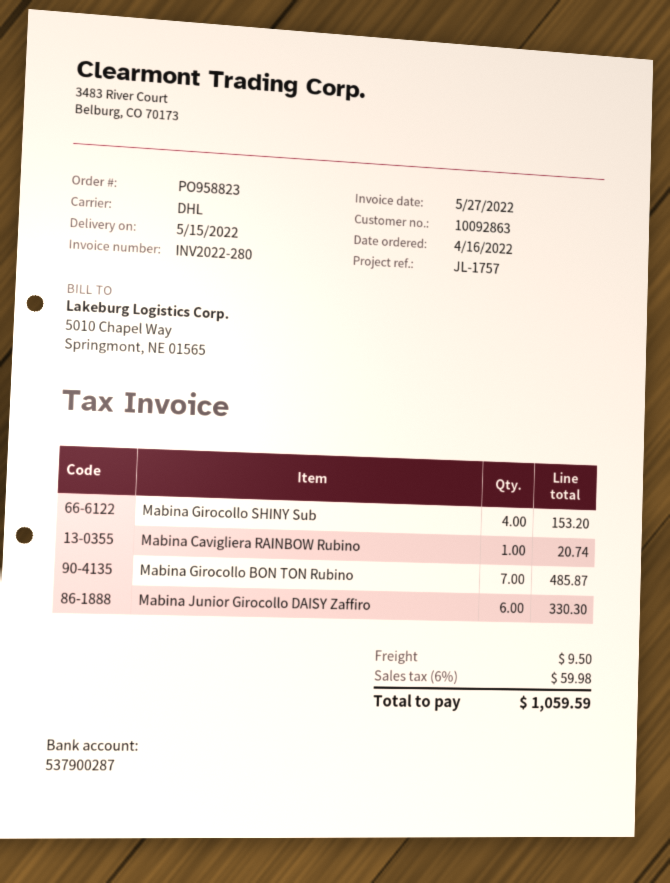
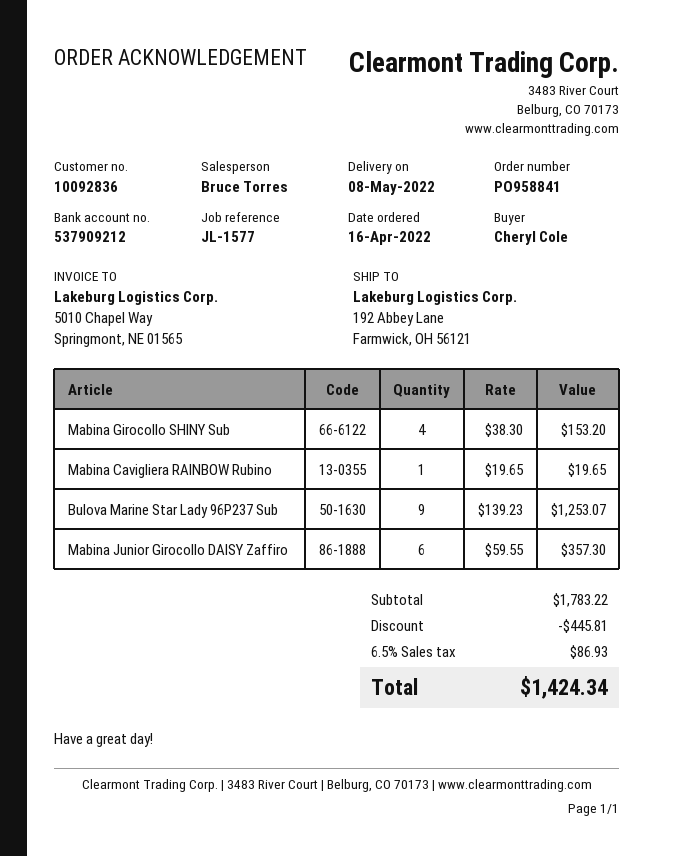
order number: PO958823 -> PO958841
delivery date: 2022-05-15 -> 2022-05-08
customer number: 10092863 -> 10092836
reference: JL-1757 -> JL-1577
bank account: 537900287 -> 537909212
Mabina Cavigliera RAINBOW Rubino: 1 for 20.74 -> 1 for 19.65
Mabina Girocollo BON TON Rubino: 7 for 485.87 -> none
Mabina Junior Girocollo DAISY Zaffiro: 6 for 330.30 -> 6 for 357.30
Bulova Marine Star Lady 96P237 Sub: none -> 9 for 1253.07
discount: none -> 445.81
shipping: 9.50 -> none
tax: 6% = 59.98 -> 6.5% = 86.93
total: 1059.59 -> 1424.34

